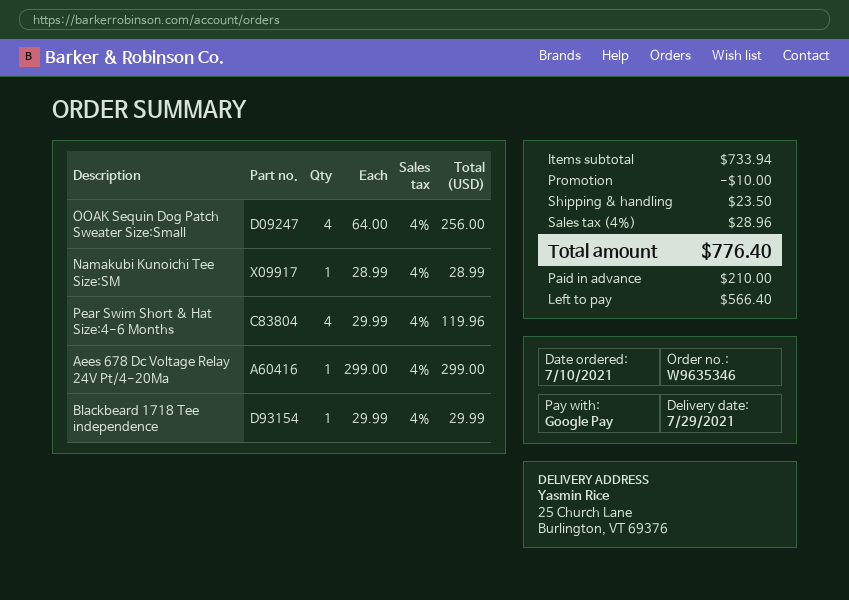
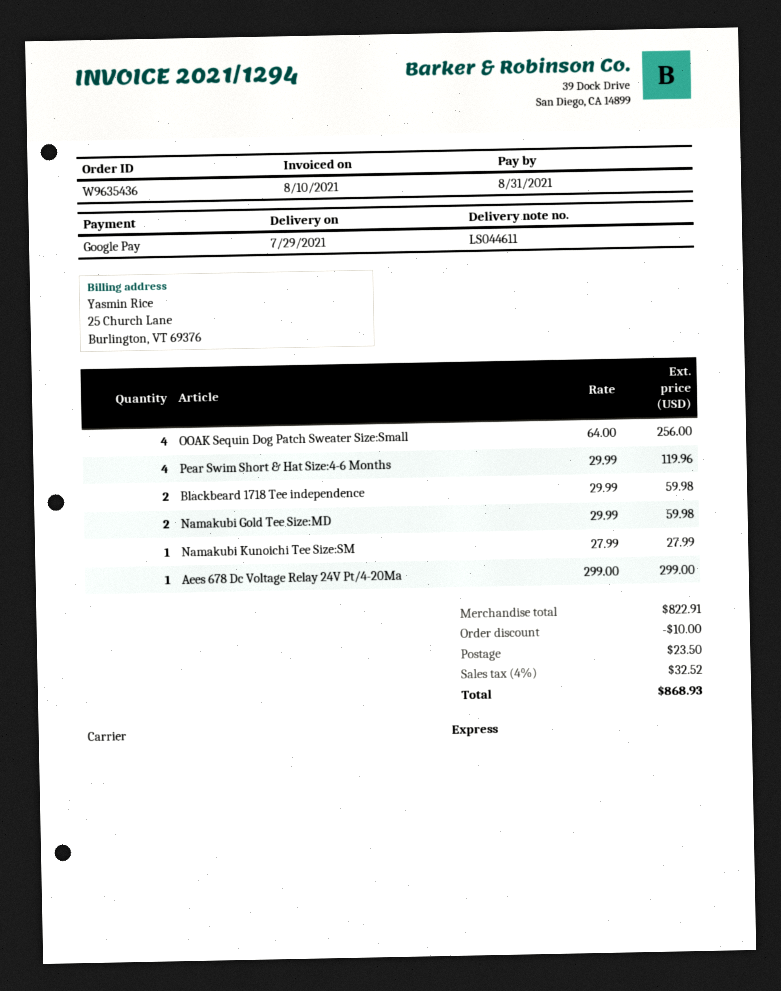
order number: W9635346 -> W9635436
Namakubi Kunoichi Tee Size:SM: 1 x 28.99 = 28.99 -> 1 x 27.99 = 27.99
Blackbeard 1718 Tee independence: 1 x 29.99 = 29.99 -> 2 x 29.99 = 59.98
Namakubi Gold Tee Size:MD: none -> 2 x 29.99 = 59.98
subtotal: 733.94 -> 822.91
tax: 4% = 28.96 -> 4% = 32.52
total: 776.40 -> 868.93

